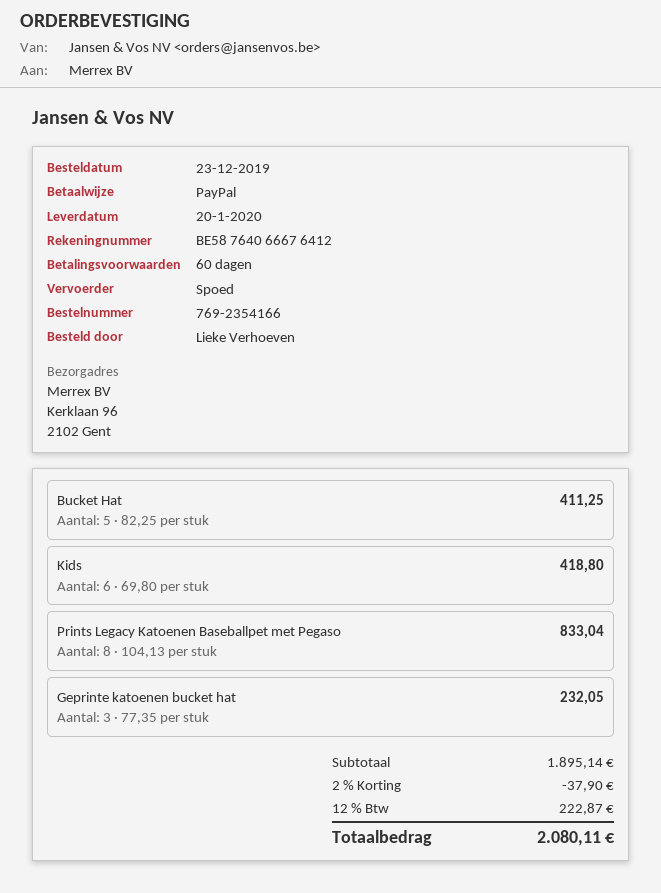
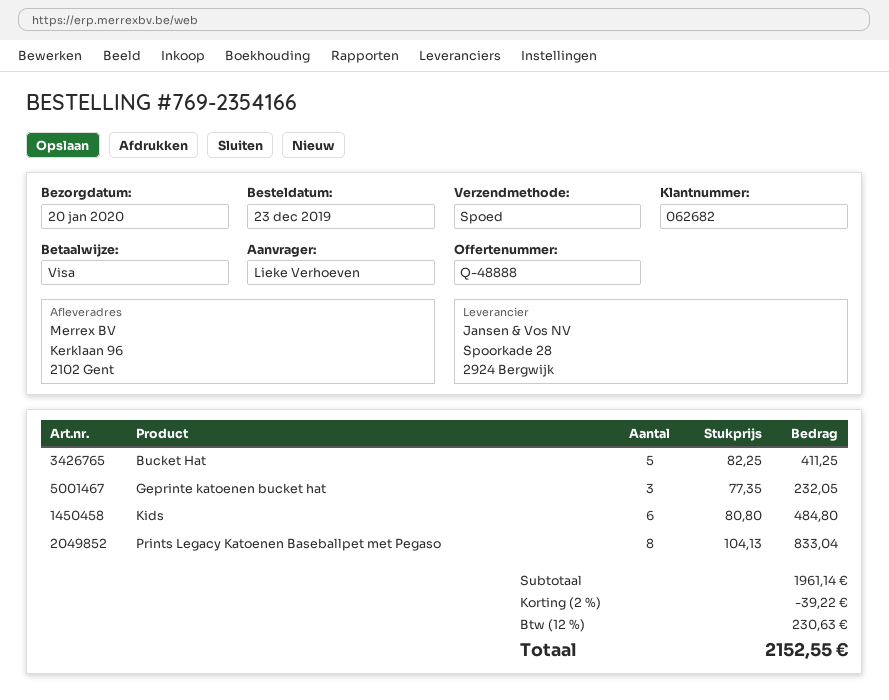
payment method: PayPal -> Visa
Kids: 6 x 69.80 = 418.80 -> 6 x 80.80 = 484.80
subtotal: 1895.14 -> 1961.14
discount: 2% = 37.90 -> 2% = 39.22
tax: 12% = 222.87 -> 12% = 230.63
total: 2080.11 -> 2152.55

